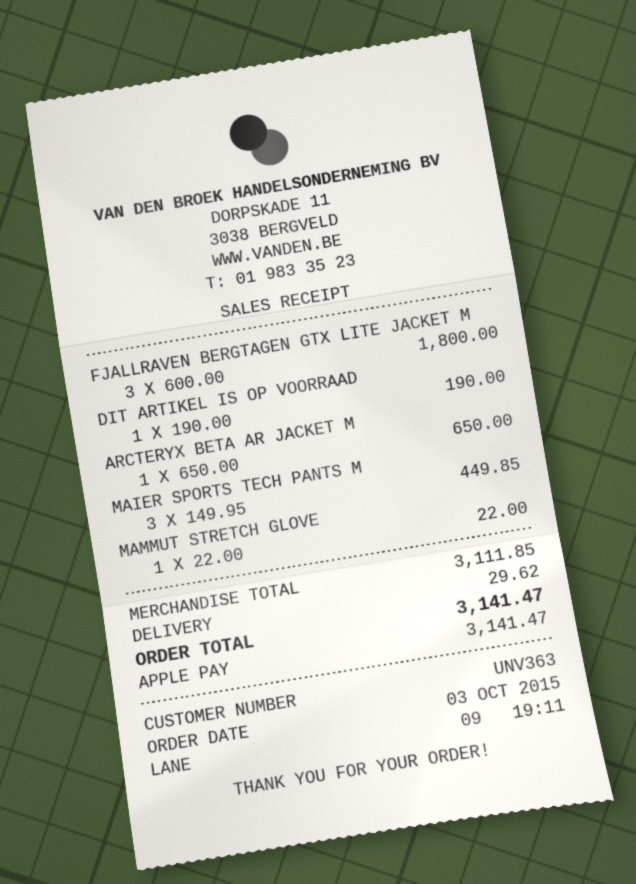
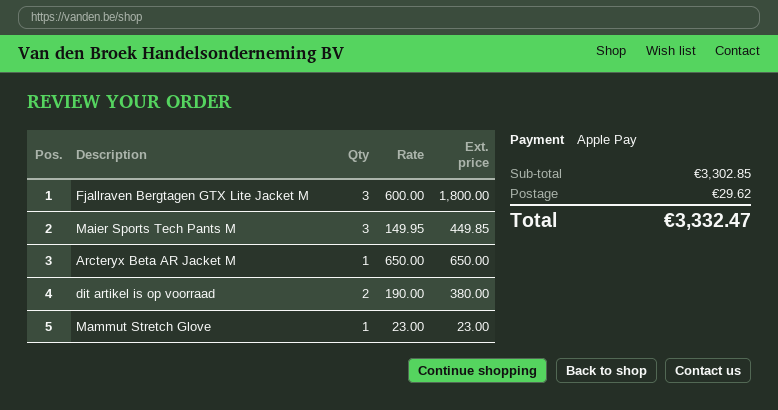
DIT ARTIKEL IS OP VOORRAAD: 1 x 190.00 = 190.00 -> 2 x 190.00 = 380.00
MAMMUT STRETCH GLOVE: 1 x 22.00 = 22.00 -> 1 x 23.00 = 23.00
subtotal: 3111.85 -> 3302.85
total: 3141.47 -> 3332.47

